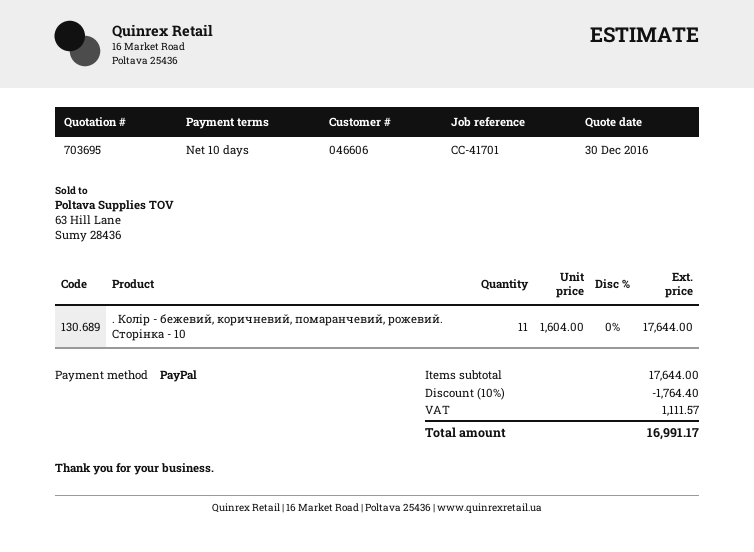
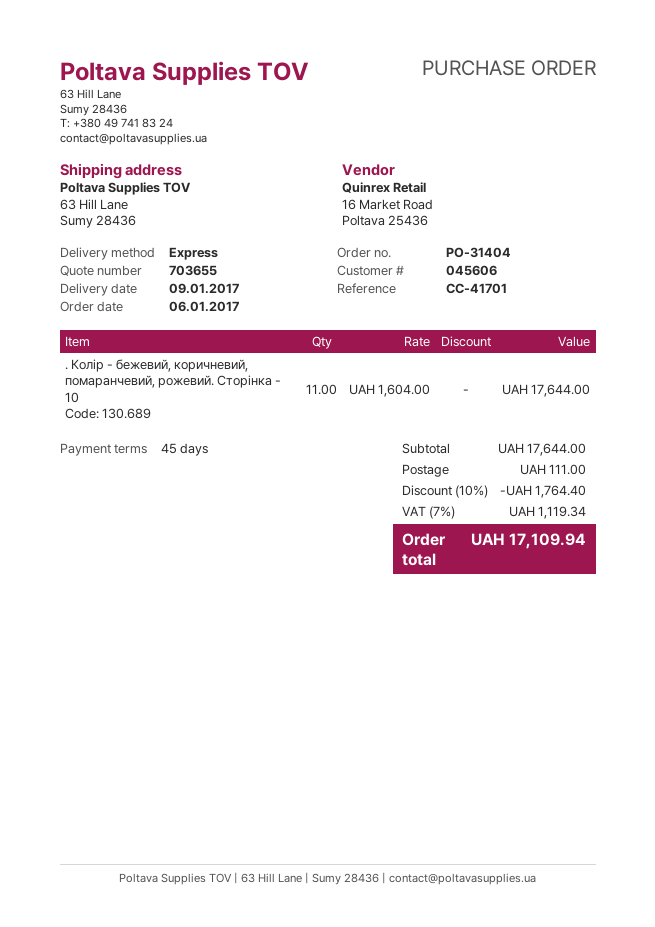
quote number: 703695 -> 703655
payment terms: 10 days -> 45 days
customer number: 046606 -> 045606
shipping: none -> 111.00
tax: 1111.57 -> 1119.34
total: 16991.17 -> 17109.94

